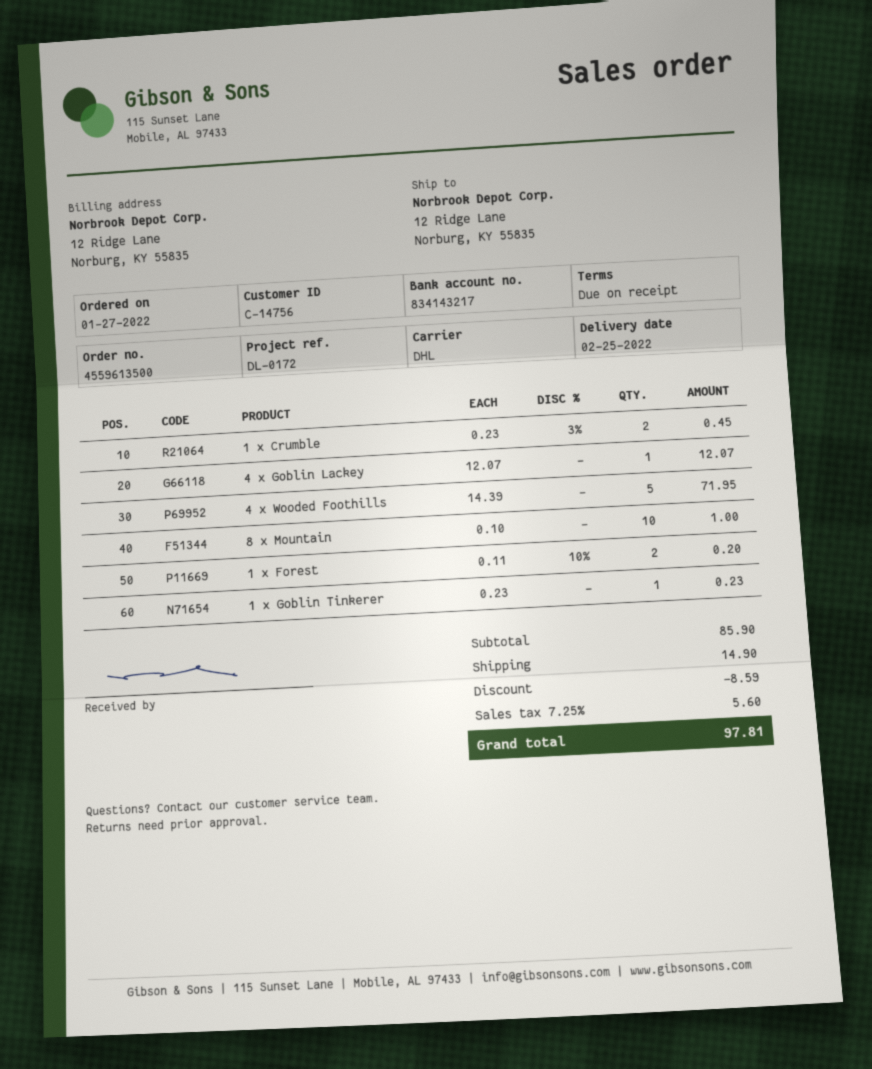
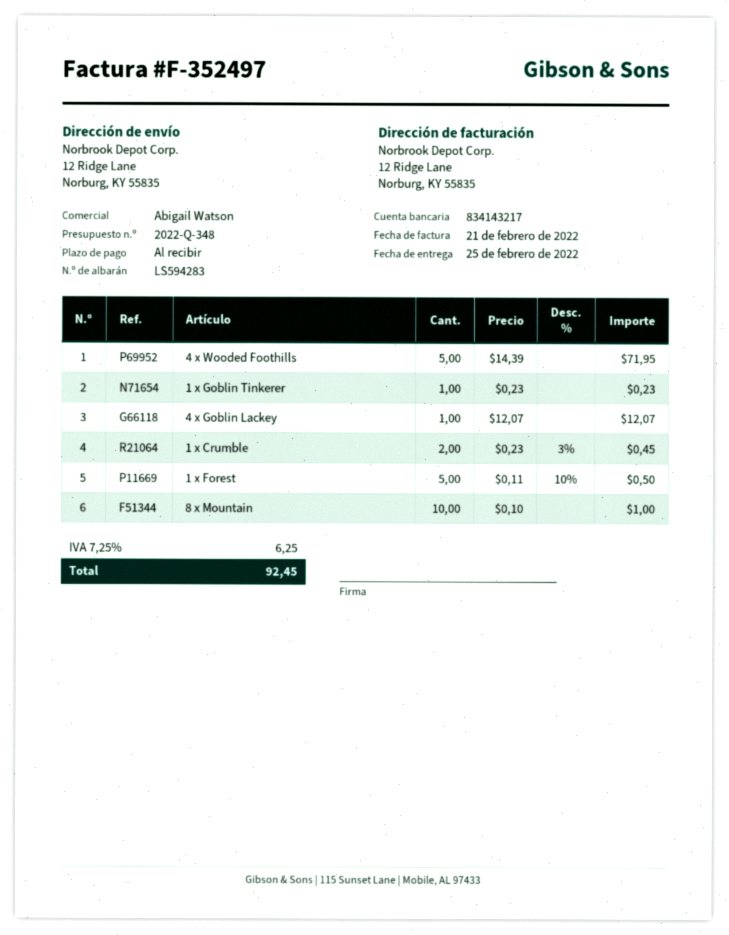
1 x Forest: 2 x 0.11 - 10% = 0.20 -> 5 x 0.11 - 10% = 0.50
discount: 8.59 -> none
shipping: 14.90 -> none
tax: 7.25% = 5.60 -> 7.25% = 6.25
total: 97.81 -> 92.45

